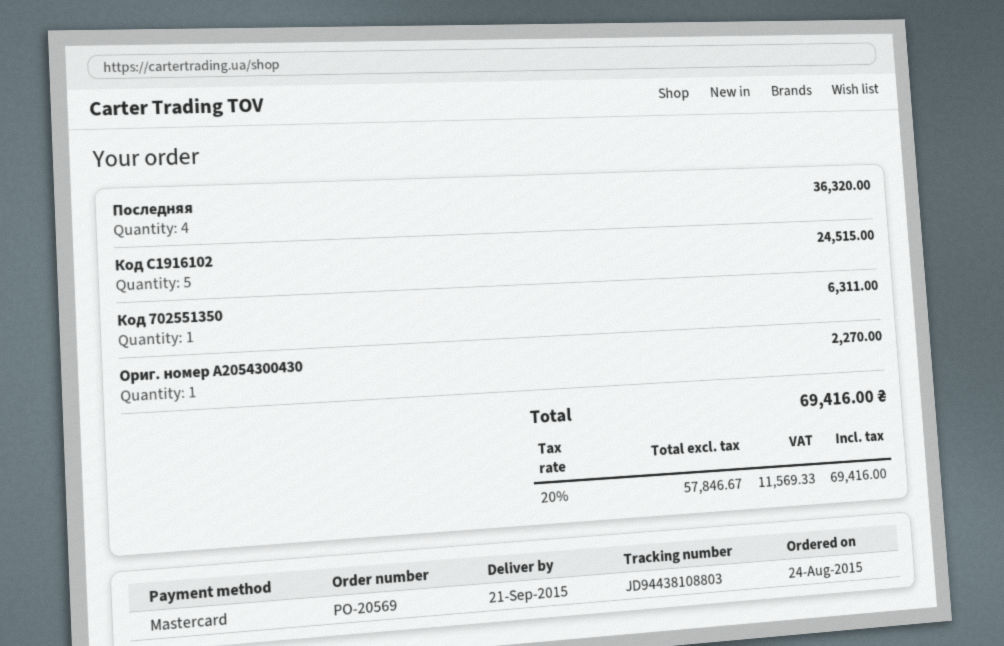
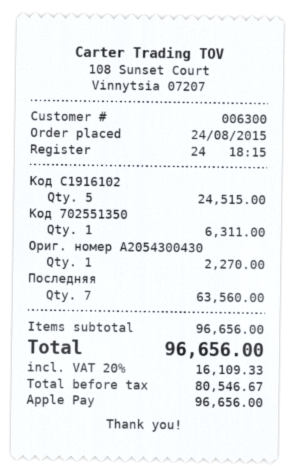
payment method: Mastercard -> Apple Pay
Последняя: 4 for 36320.00 -> 7 for 63560.00
net: 57846.67 -> 80546.67
tax: 20% = 11569.33 -> 20% = 16109.33
total: 69416.00 -> 96656.00

